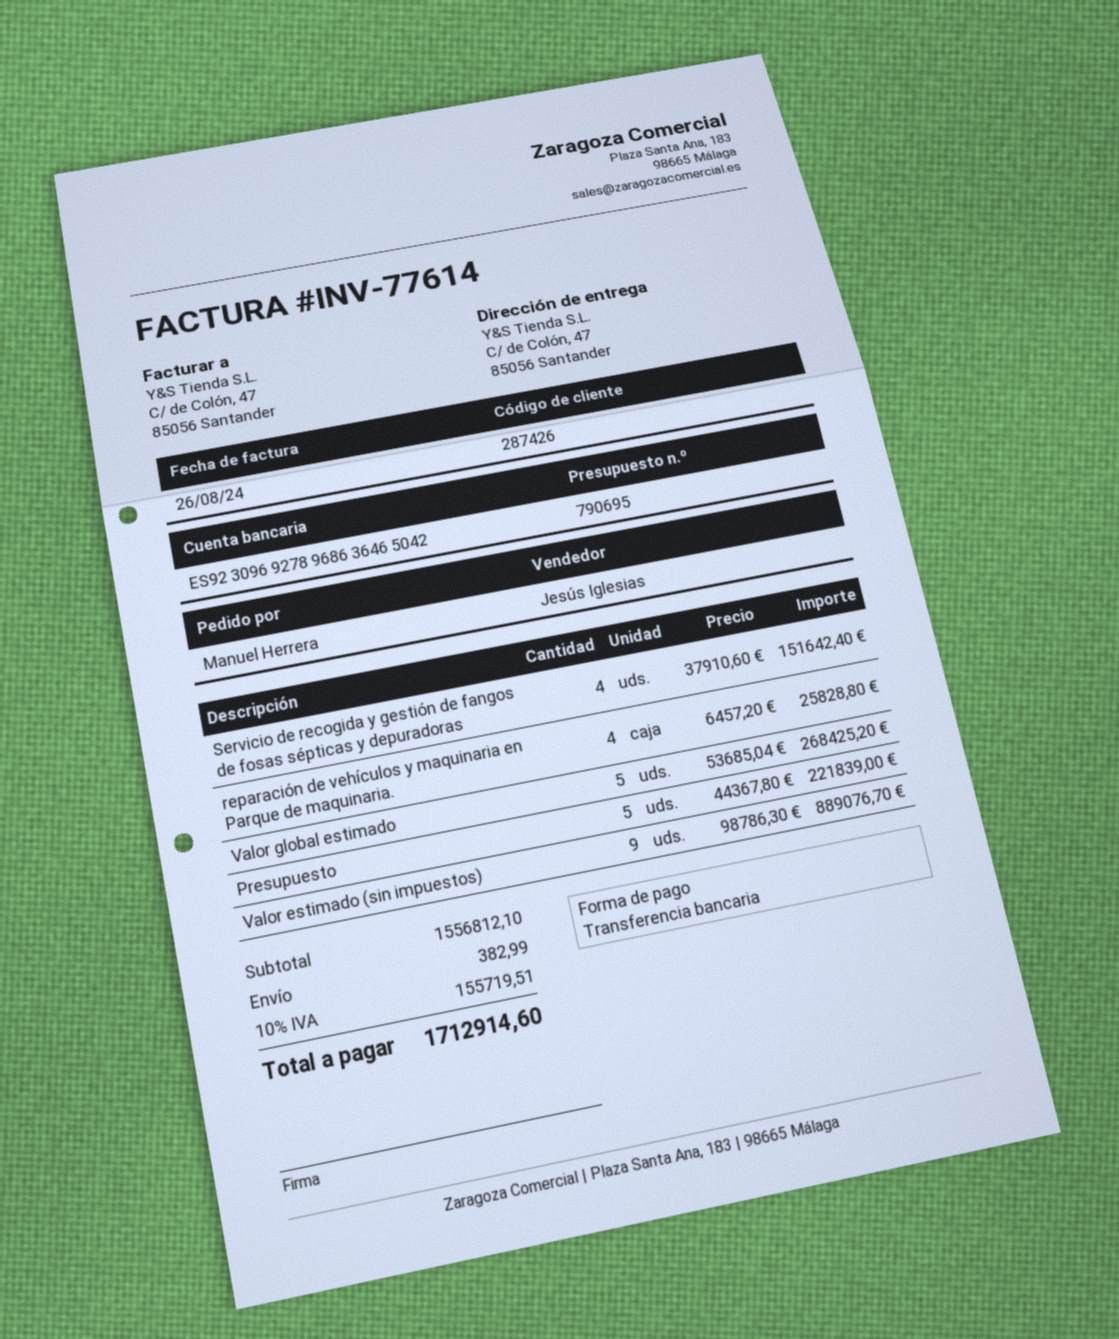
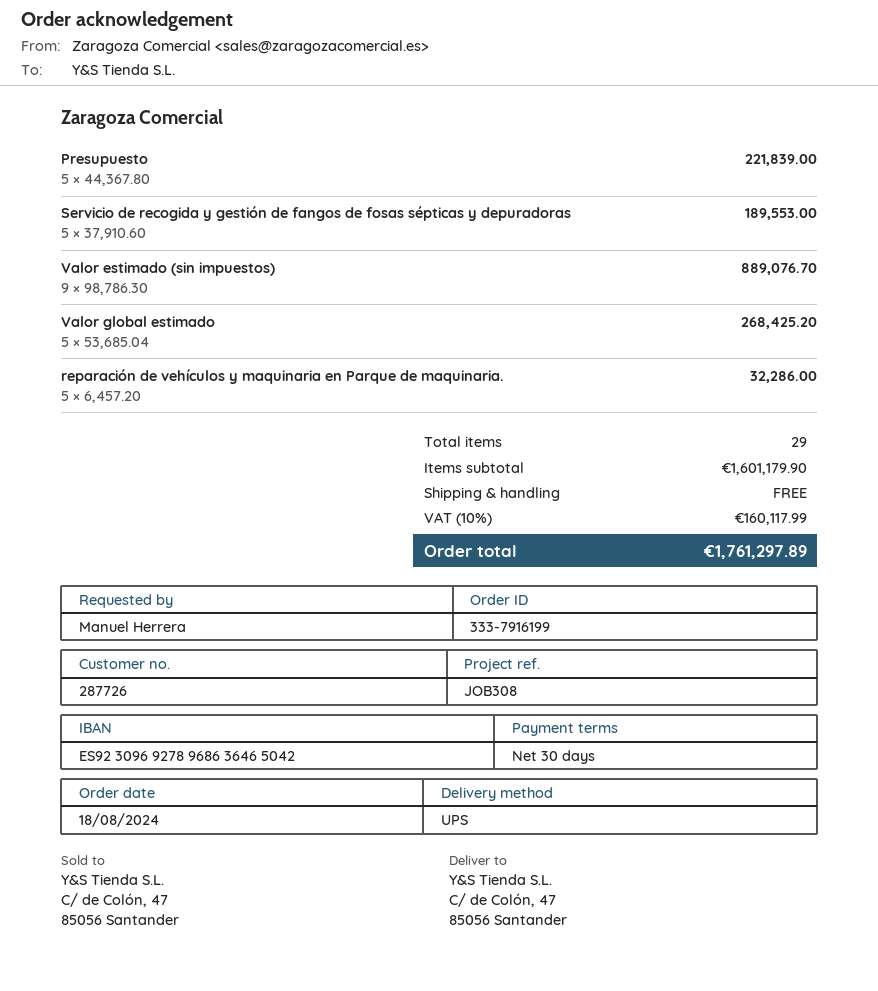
customer number: 287426 -> 287726
Servicio de recogida y gestión de fangos de fosas sépticas y depuradoras: 4 x 37910.60 = 151642.40 -> 5 x 37910.60 = 189553.00
reparación de vehículos y maquinaria en Parque de maquinaria.: 4 x 6457.20 = 25828.80 -> 5 x 6457.20 = 32286.00
subtotal: 1556812.10 -> 1601179.90
shipping: 382.99 -> 0.00
tax: 10% = 155719.51 -> 10% = 160117.99
total: 1712914.60 -> 1761297.89

